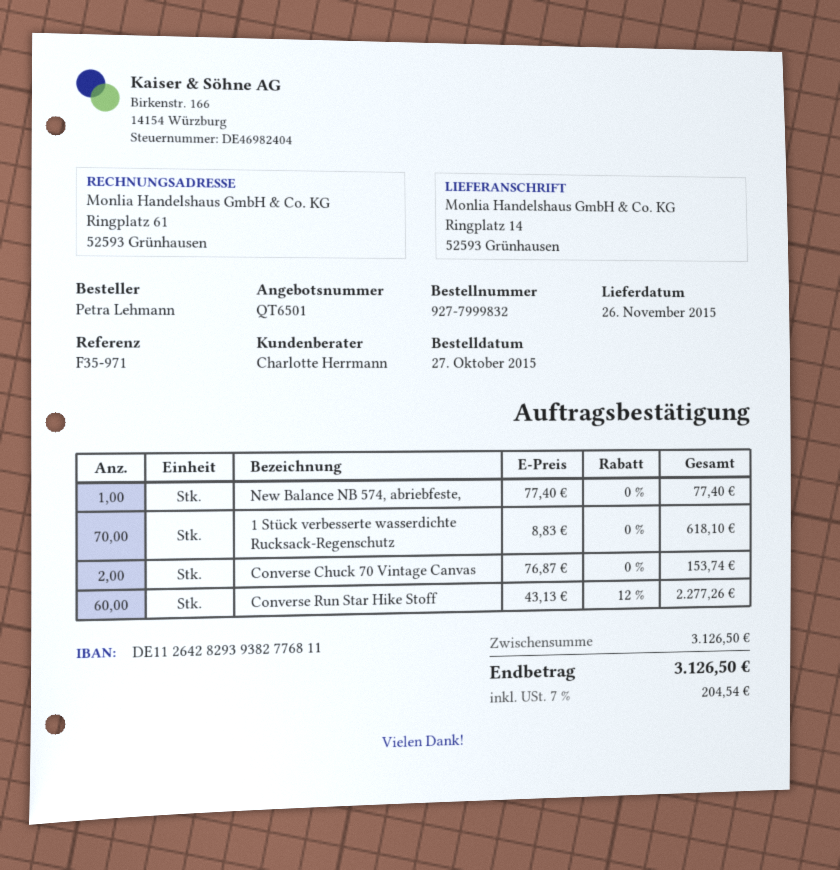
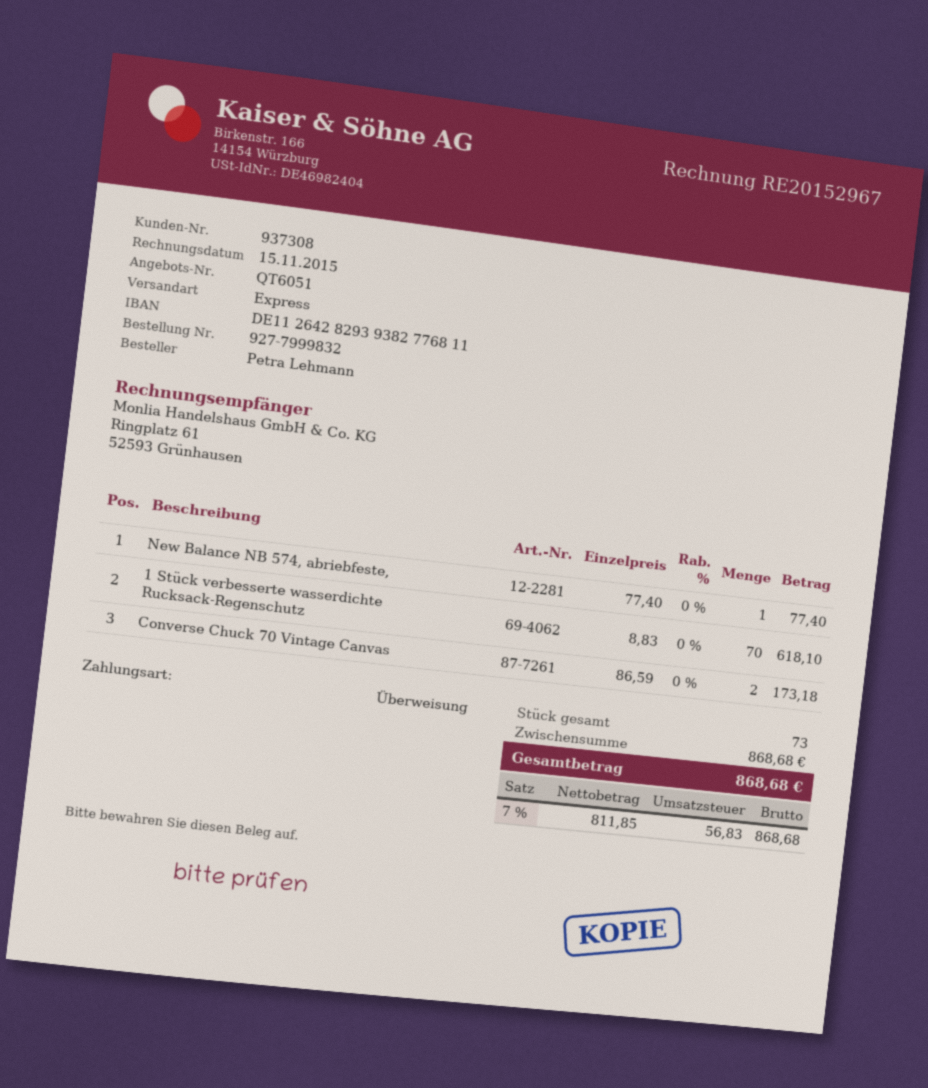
quote number: QT6501 -> QT6051
Converse Chuck 70 Vintage Canvas: 2 x 76.87 = 153.74 -> 2 x 86.59 = 173.18
Converse Run Star Hike Stoff: 60 x 43.13 - 12% = 2277.26 -> none
subtotal: 3126.50 -> 868.68
tax: 7% = 204.54 -> 7% = 56.83
total: 3126.50 -> 868.68

